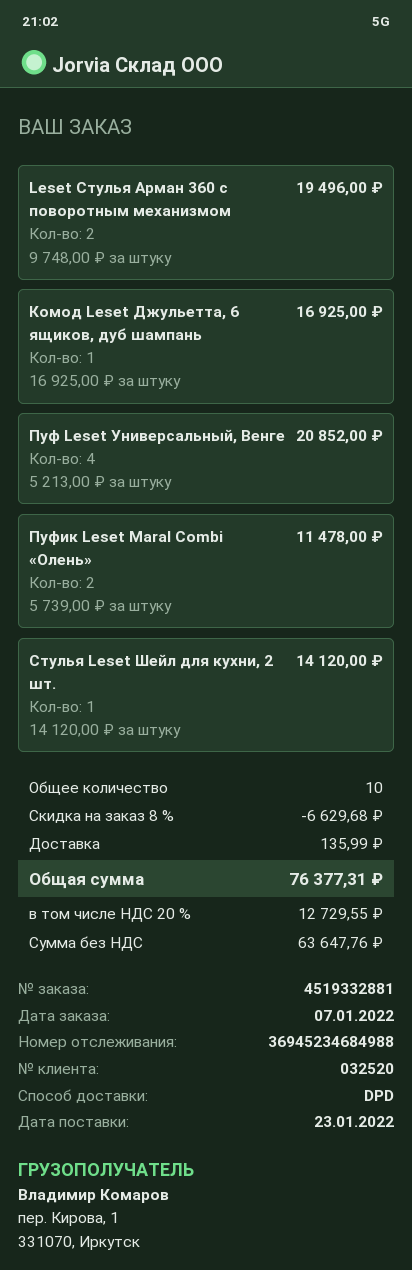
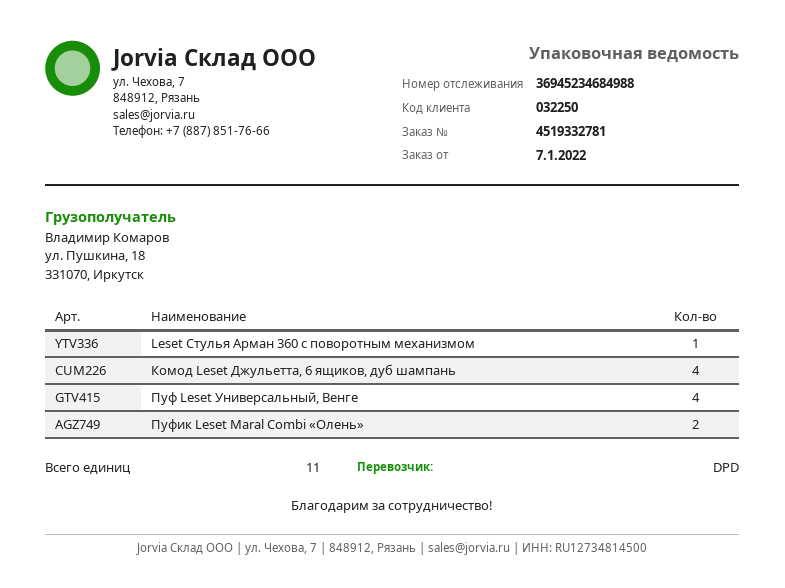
order number: 4519332881 -> 4519332781
customer number: 032520 -> 032250
ship to: пер. Кирова, 1, 331070, Иркутск -> ул. Пушкина, 18, 331070, Иркутск
Leset Стулья Арман 360 с поворотным механизмом: 2 -> 1
Комод Leset Джульетта, 6 ящиков, дуб шампань: 1 -> 4
Стулья Leset Шейл для кухни, 2 шт.: 1 -> none
total quantity: 10 -> 11

